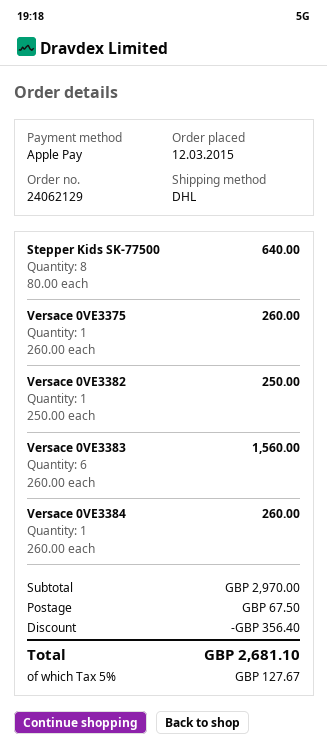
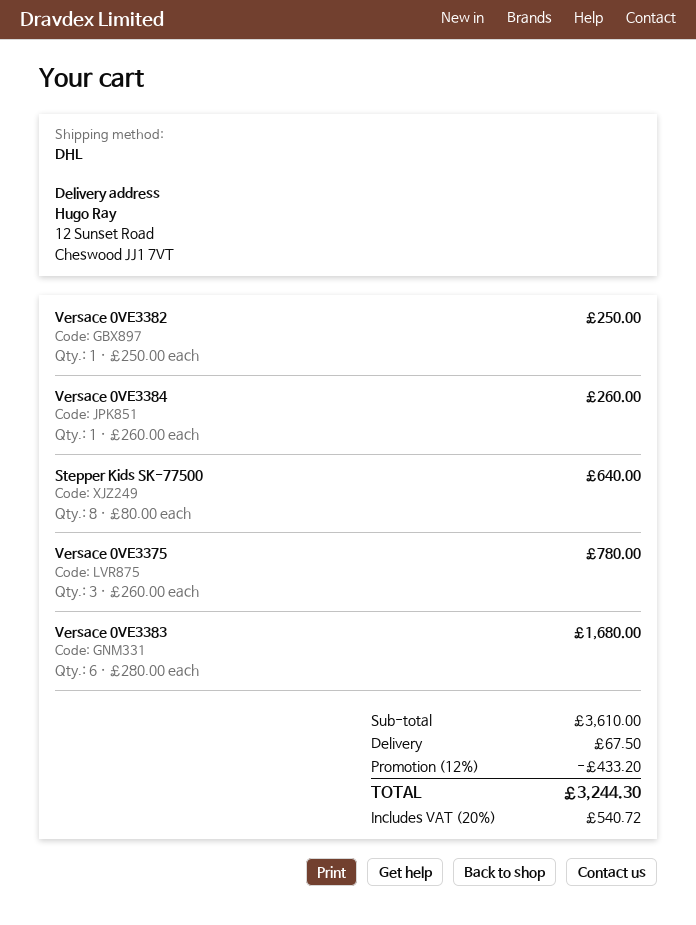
Versace 0VE3375: 1 x 260.00 = 260.00 -> 3 x 260.00 = 780.00
Versace 0VE3383: 6 x 260.00 = 1560.00 -> 6 x 280.00 = 1680.00
subtotal: 2970.00 -> 3610.00
discount: 356.40 -> 433.20
tax: 5% = 127.67 -> 20% = 540.72
total: 2681.10 -> 3244.30

